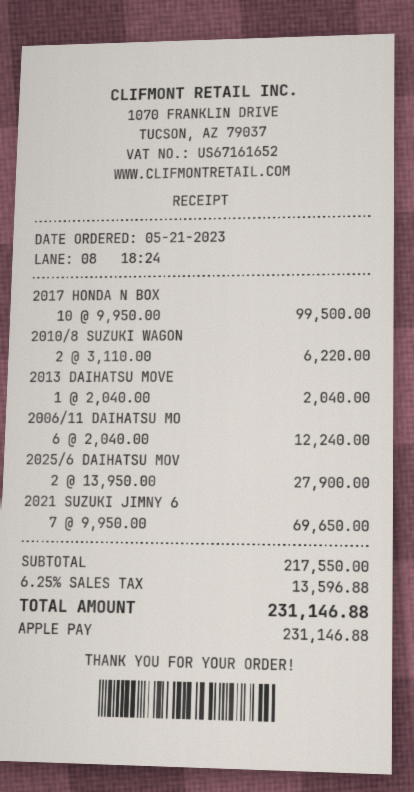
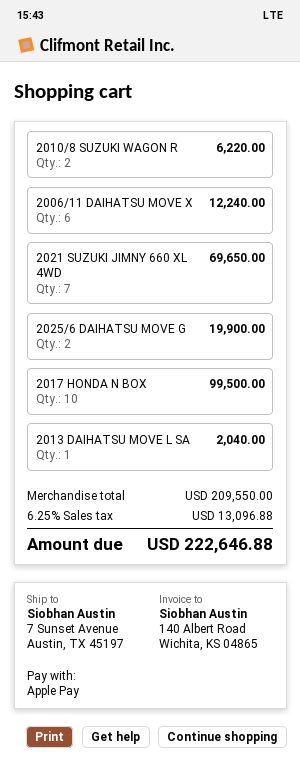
2025/6 DAIHATSU MOV: 2 for 27900.00 -> 2 for 19900.00
subtotal: 217550.00 -> 209550.00
tax: 6.25% = 13596.88 -> 6.25% = 13096.88
total: 231146.88 -> 222646.88

